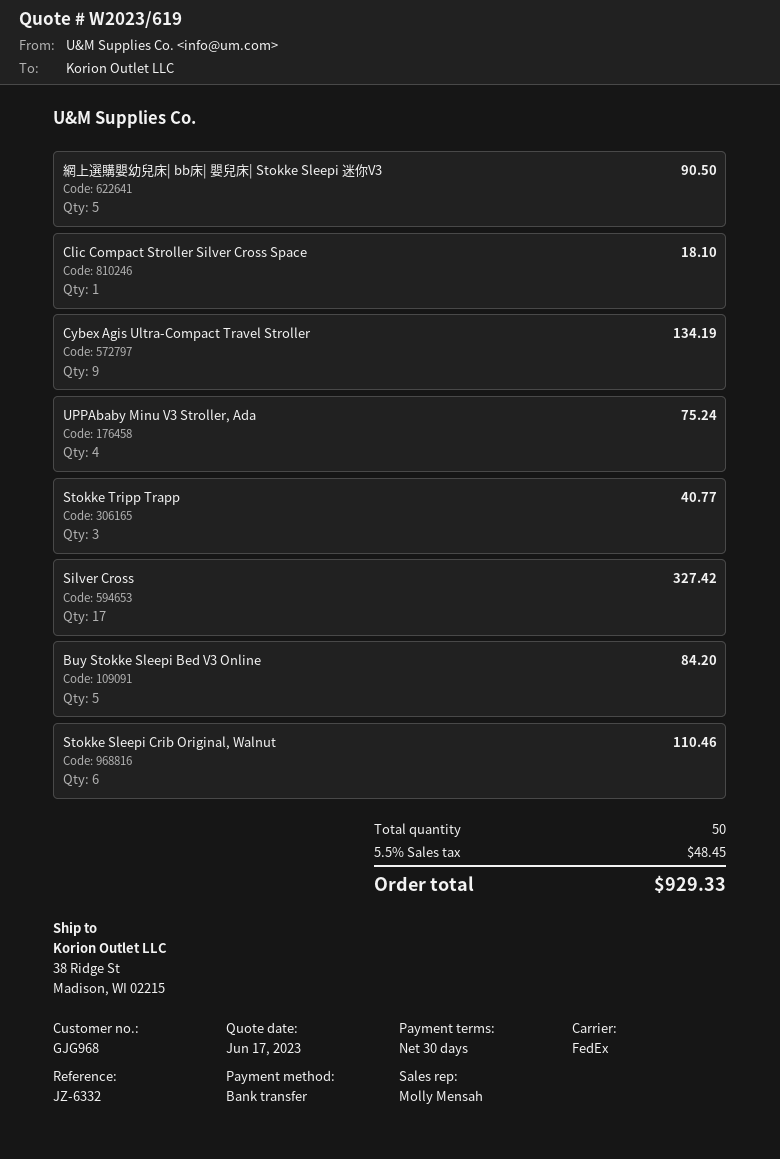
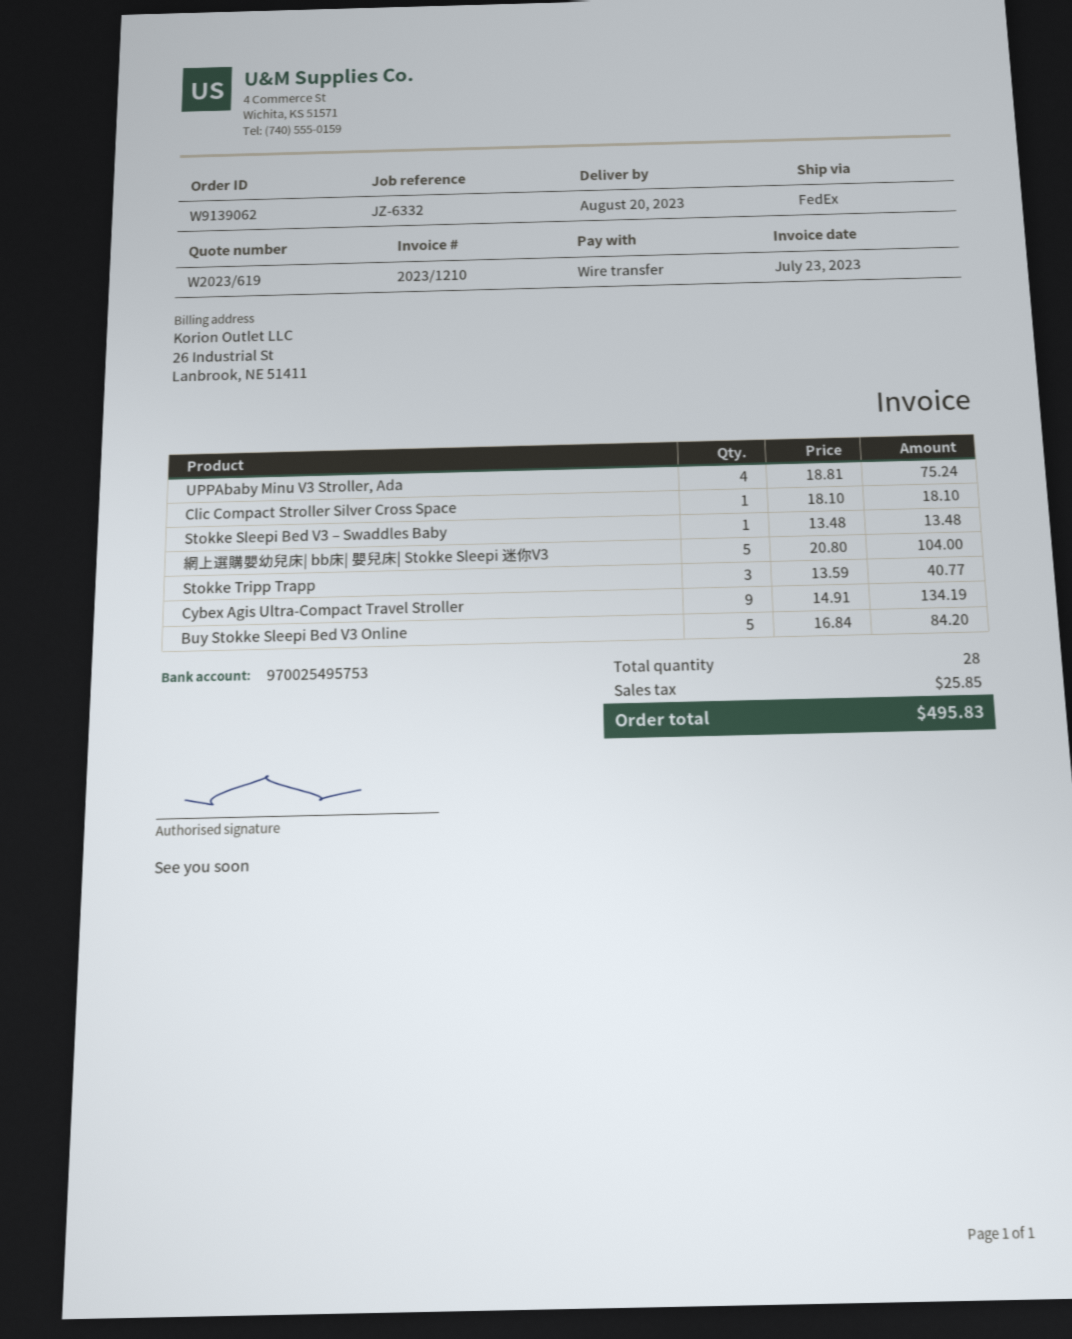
網上選購嬰幼兒床| bb床| 嬰兒床| Stokke Sleepi 迷你V3: 5 for 90.50 -> 5 for 104.00
Silver Cross: 17 for 327.42 -> none
Stokke Sleepi Crib Original, Walnut: 6 for 110.46 -> none
Stokke Sleepi Bed V3 – Swaddles Baby: none -> 1 for 13.48
total quantity: 50 -> 28
tax: 48.45 -> 25.85
total: 929.33 -> 495.83

